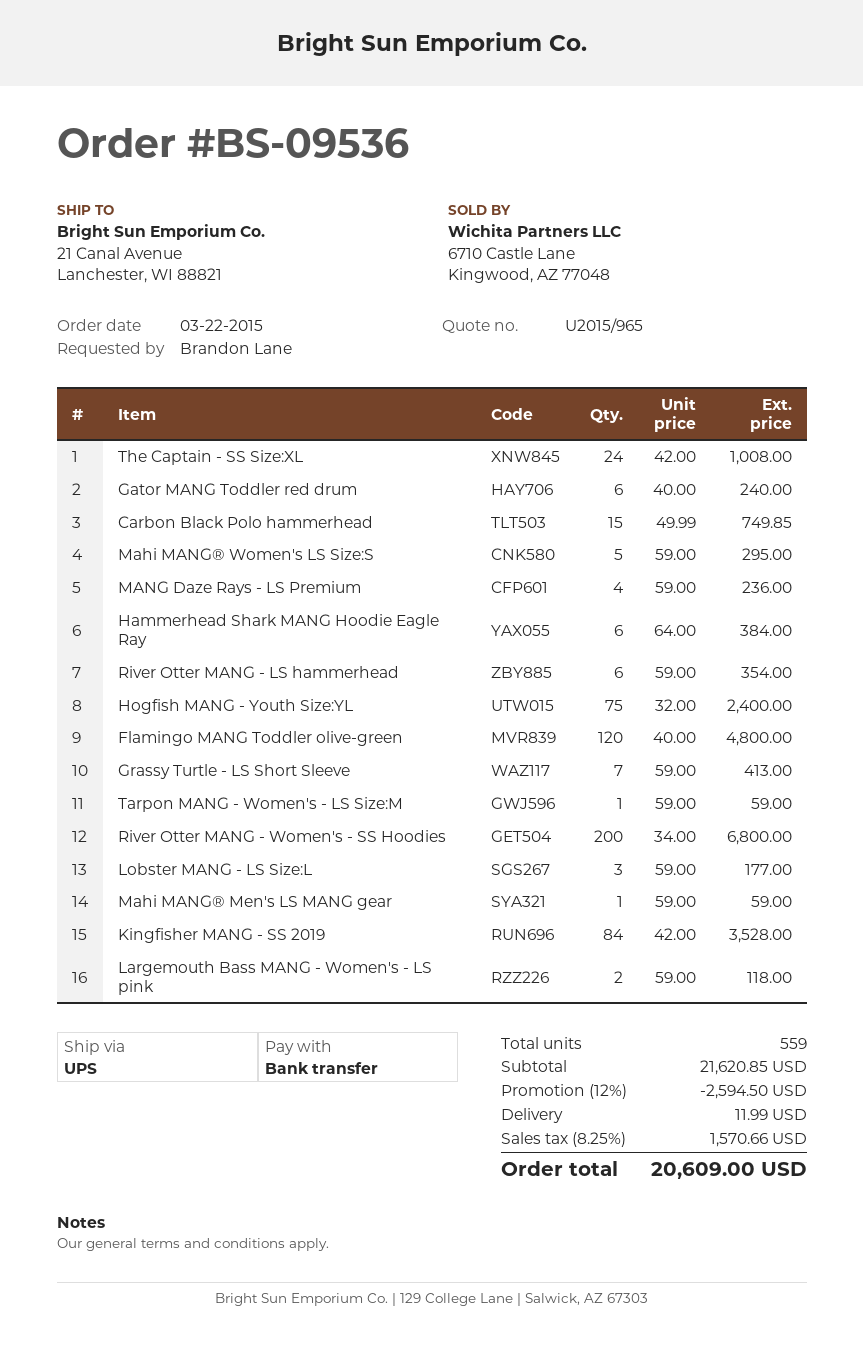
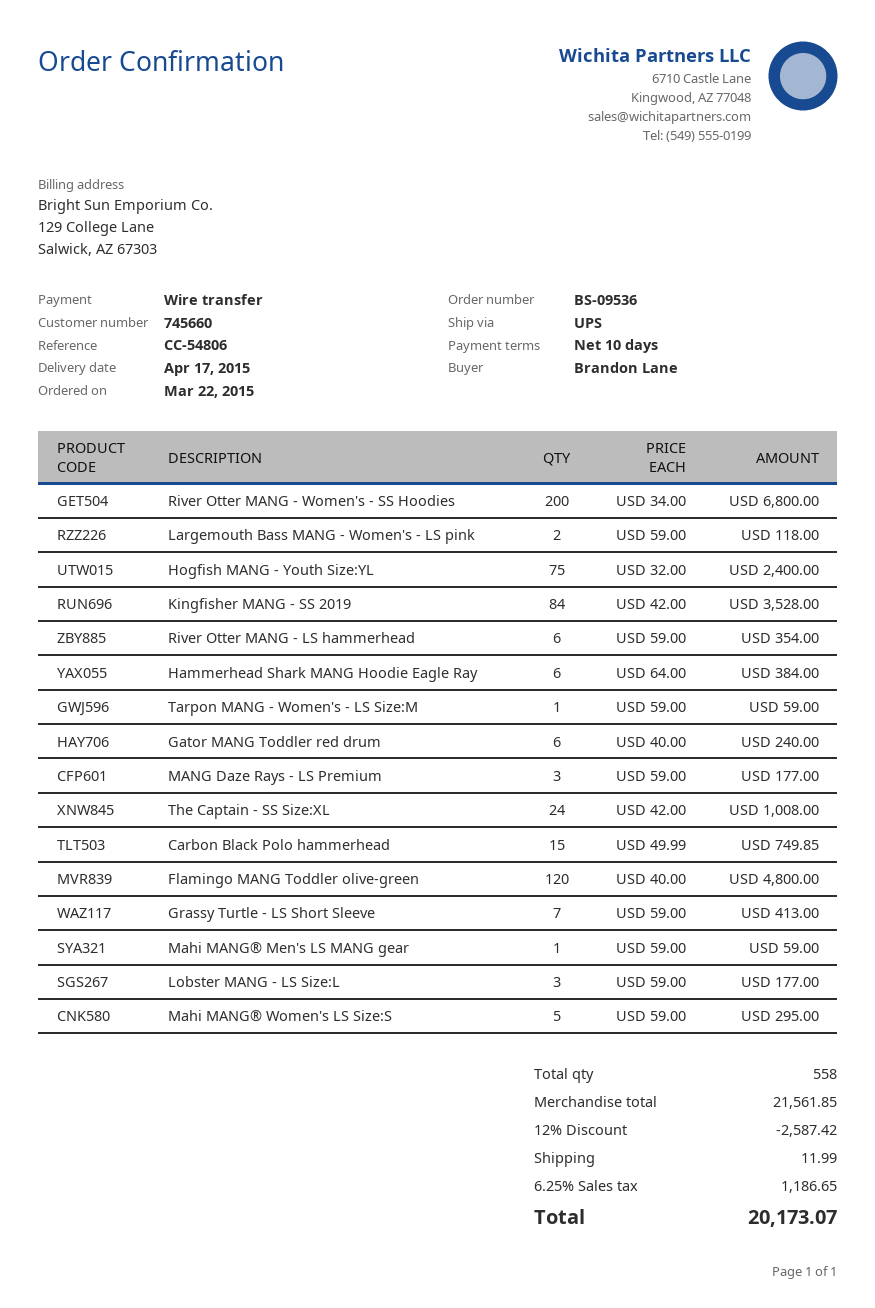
MANG Daze Rays - LS Premium: 4 x 59.00 = 236.00 -> 3 x 59.00 = 177.00
total quantity: 559 -> 558
subtotal: 21620.85 -> 21561.85
discount: 12% = 2594.50 -> 12% = 2587.42
tax: 8.25% = 1570.66 -> 6.25% = 1186.65
total: 20609.00 -> 20173.07

